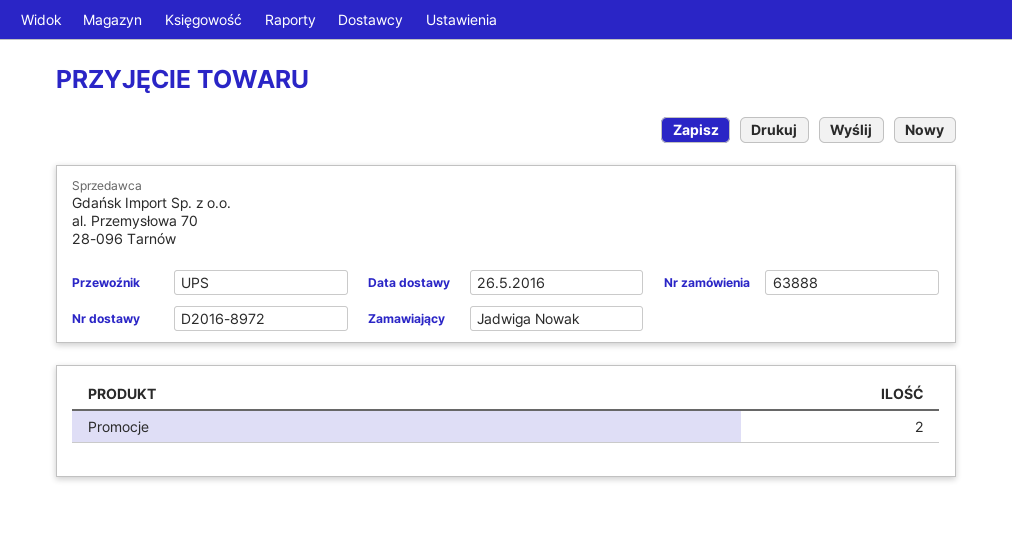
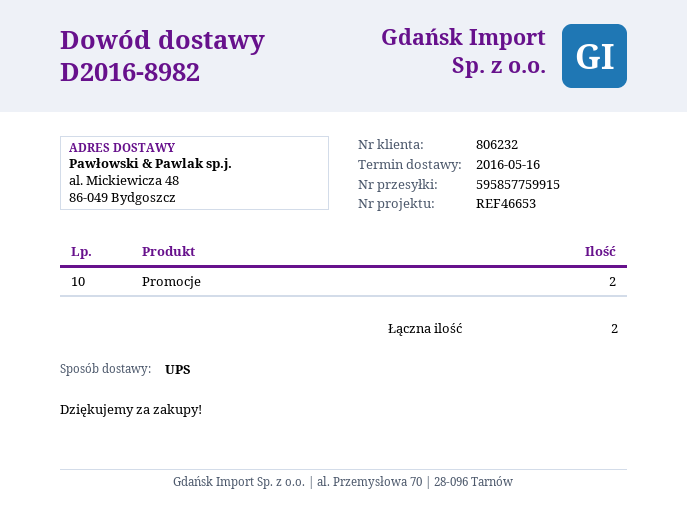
delivery note number: D2016-8972 -> D2016-8982
delivery date: 2016-05-26 -> 2016-05-16

